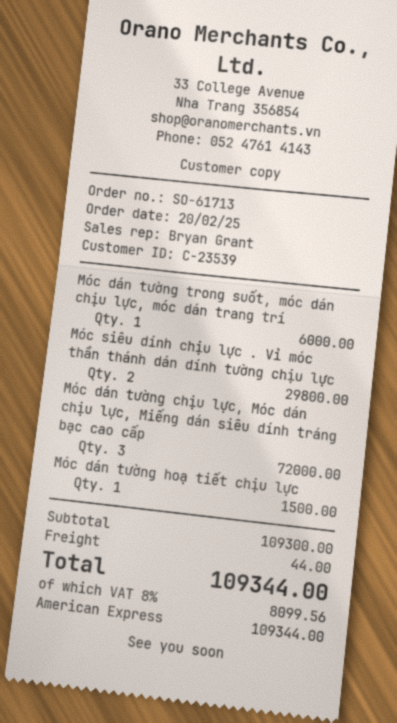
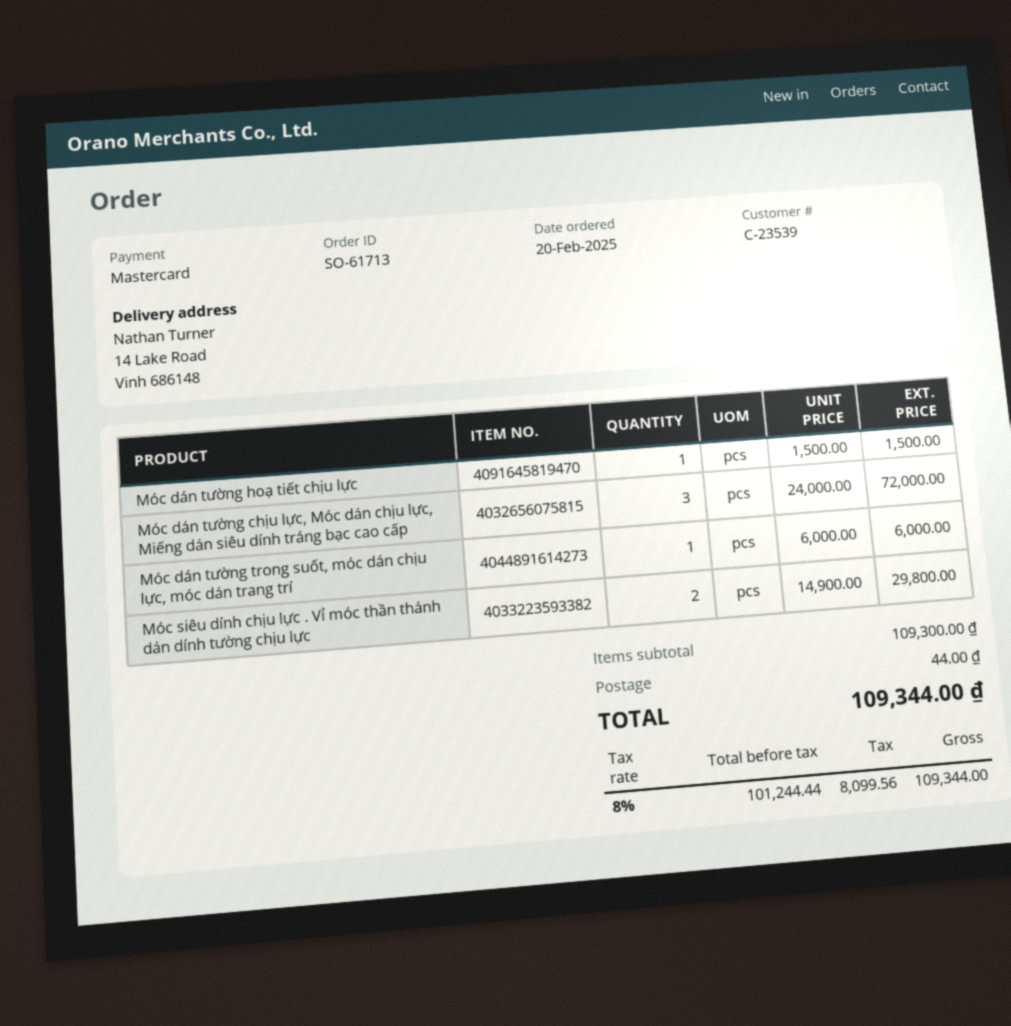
payment method: American Express -> Mastercard

